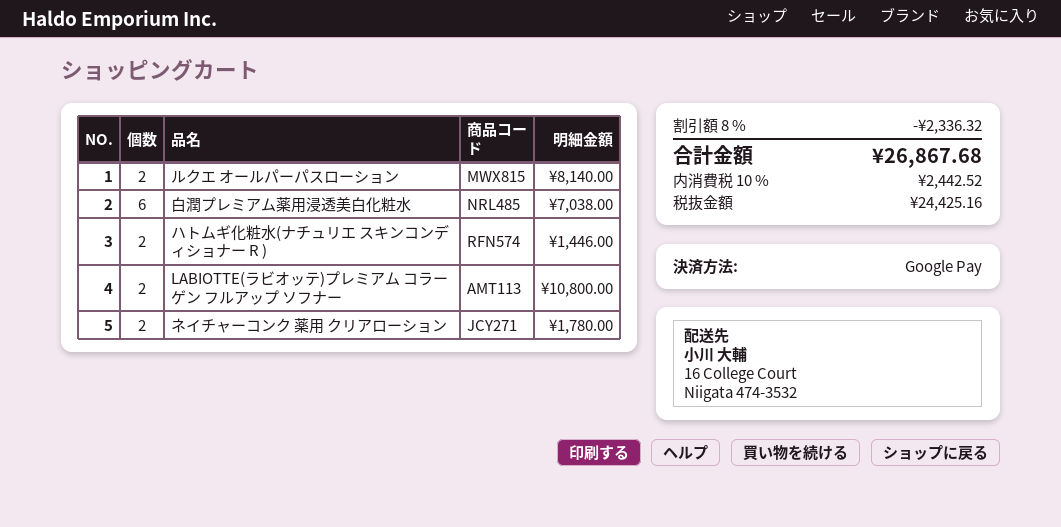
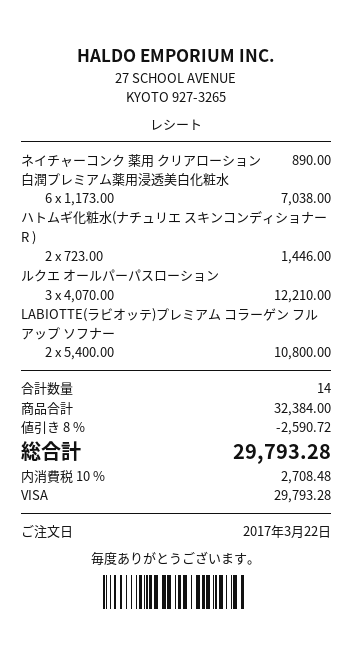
payment method: Google Pay -> Visa
ルクエ オールパーパスローション: 2 for 8140.00 -> 3 for 12210.00
ネイチャーコンク 薬用 クリアローション: 2 for 1780.00 -> 1 for 890.00
discount: 8% = 2336.32 -> 8% = 2590.72
tax: 10% = 2442.52 -> 10% = 2708.48
total: 26867.68 -> 29793.28

